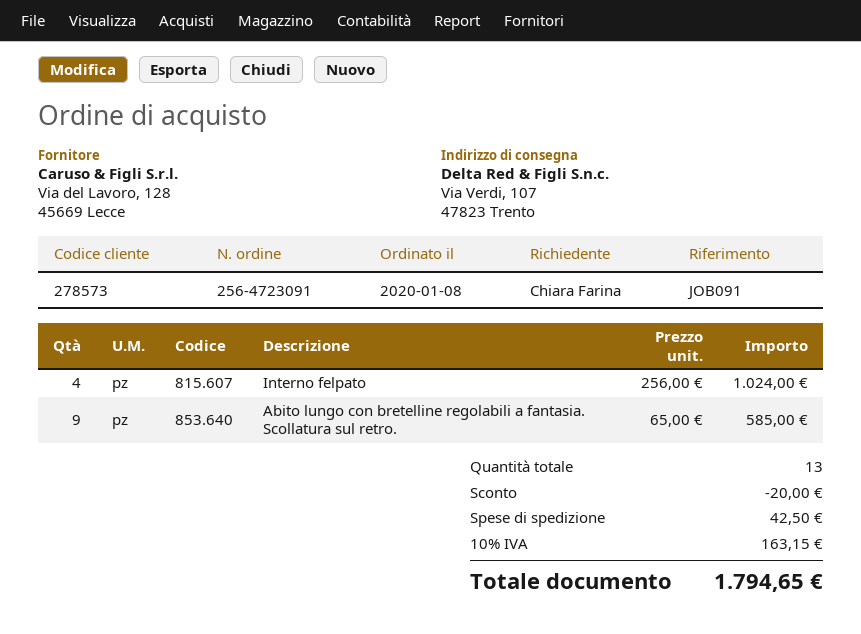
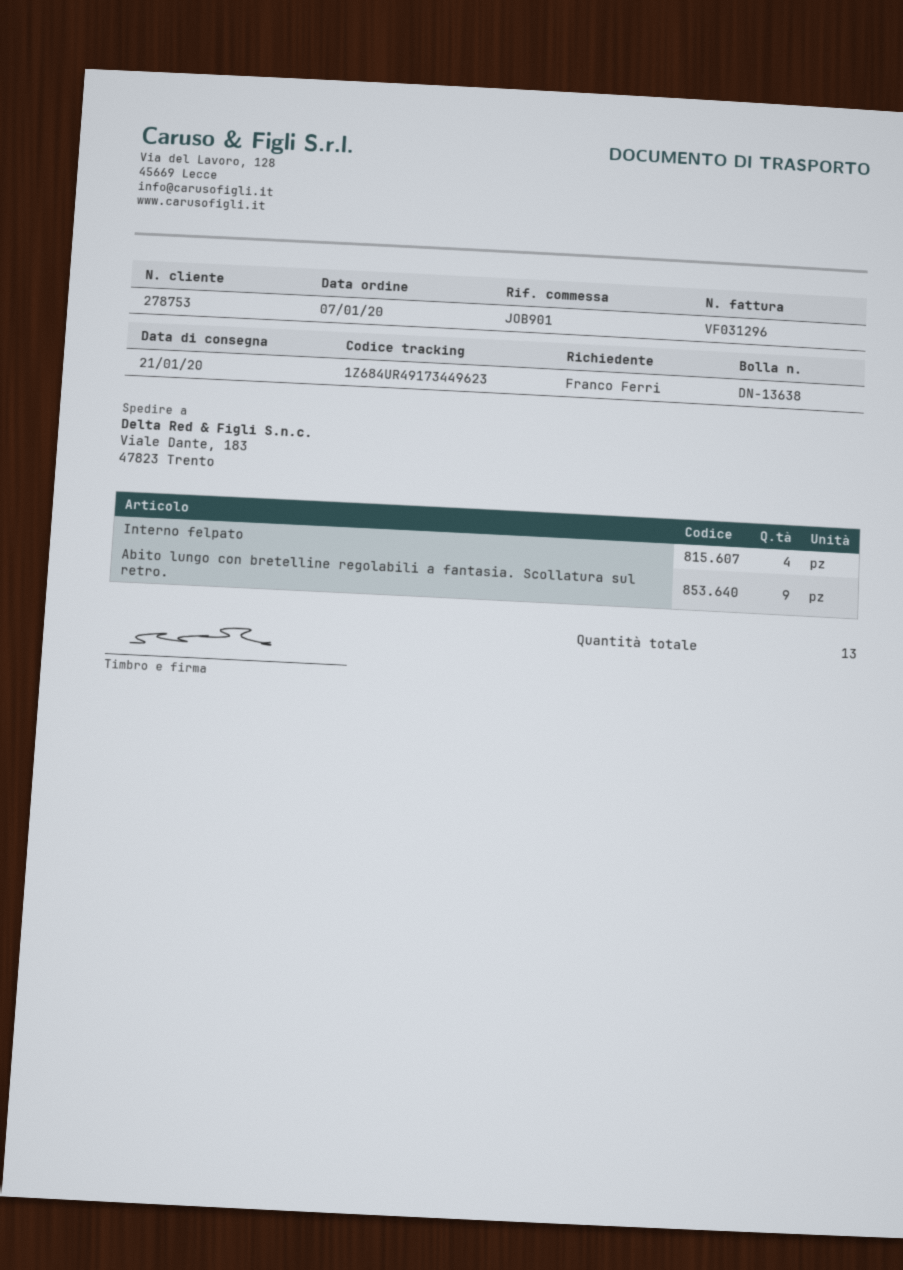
order date: 2020-01-08 -> 2020-01-07
customer number: 278573 -> 278753
reference: JOB091 -> JOB901
ordered by: Chiara Farina -> Franco Ferri
ship to: Via Verdi, 107, 47823 Trento -> Viale Dante, 183, 47823 Trento

